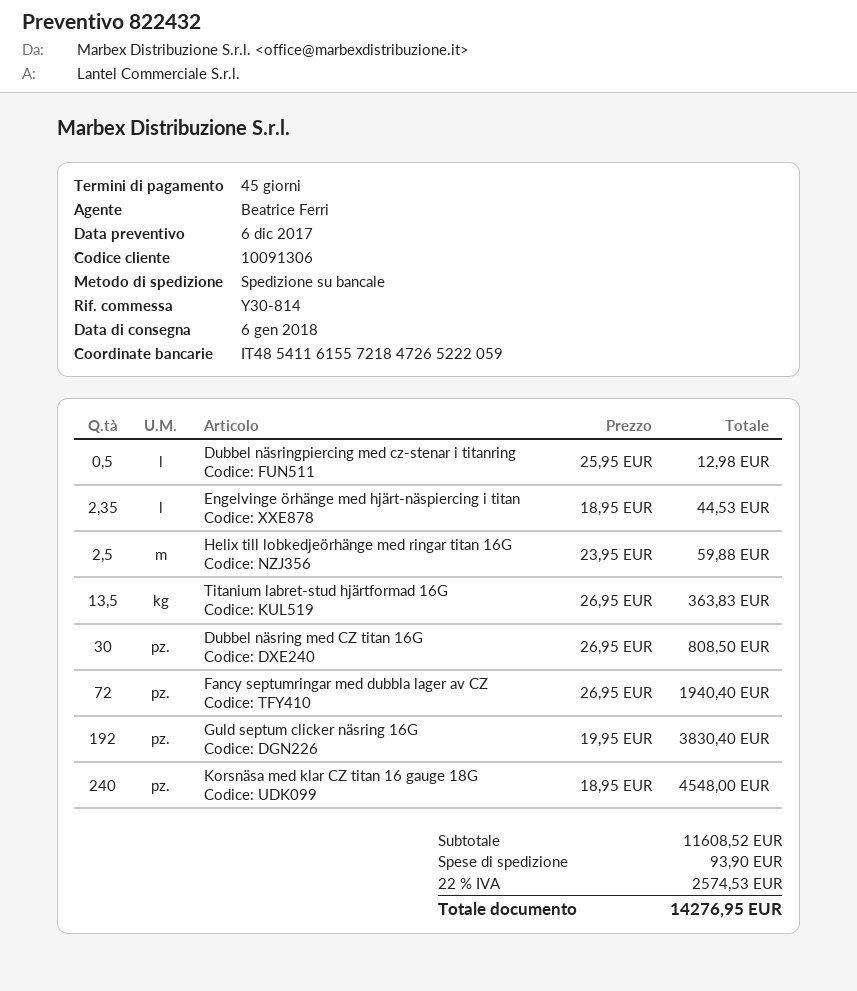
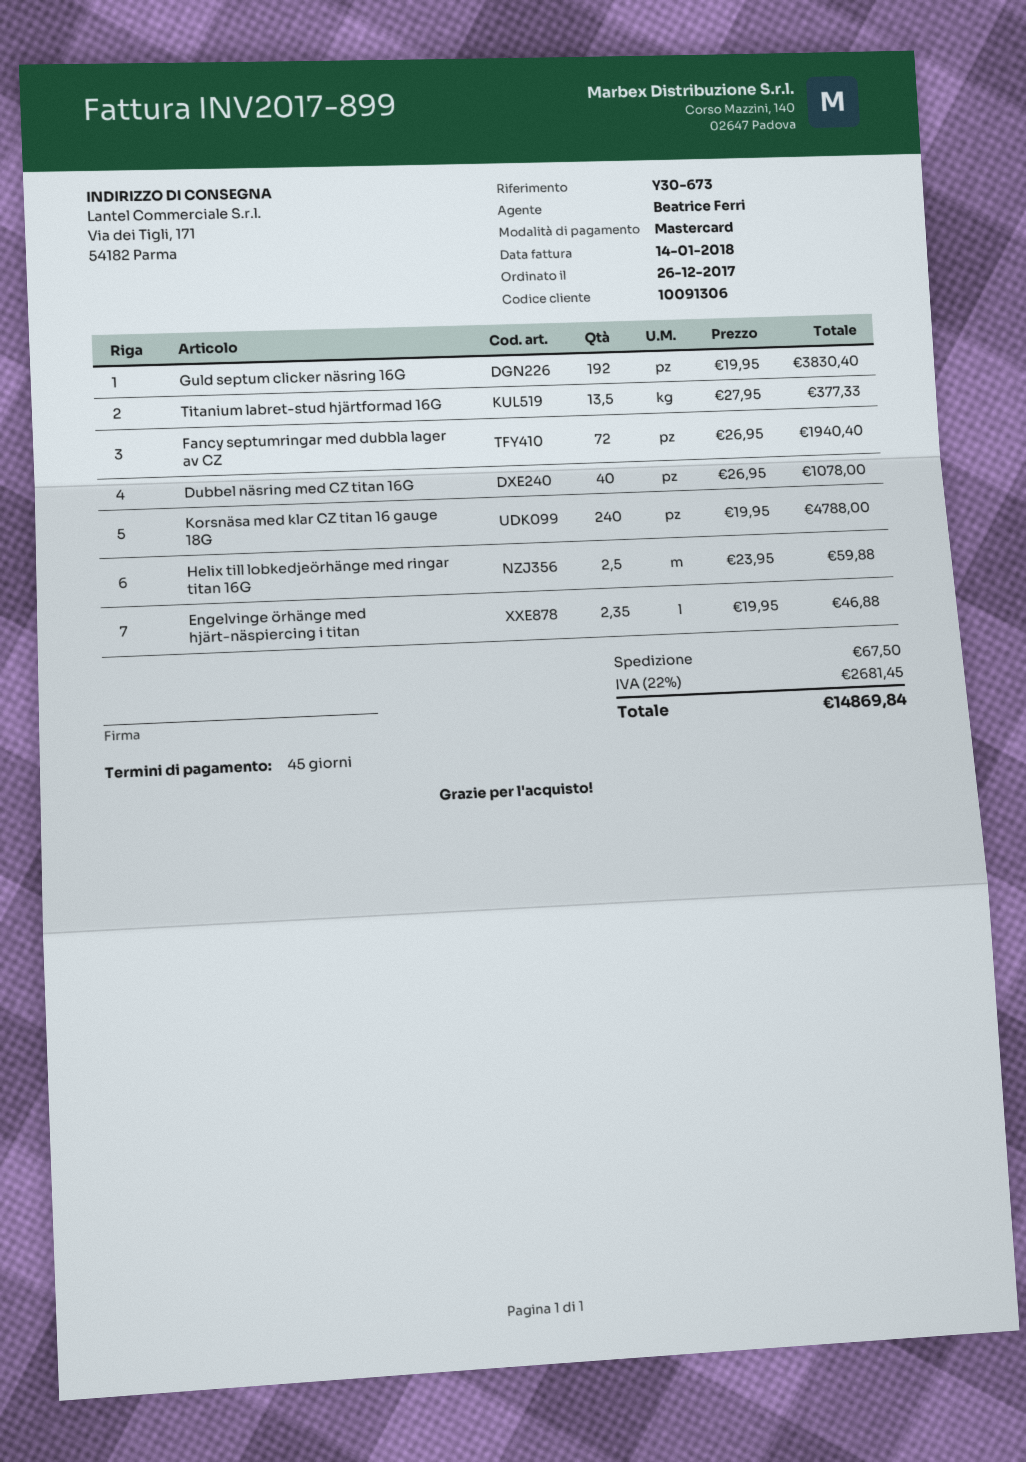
reference: Y30-814 -> Y30-673
Dubbel näsringpiercing med cz-stenar i titanring: 0.5 x 25.95 = 12.98 -> none
Engelvinge örhänge med hjärt-näspiercing i titan: 2.35 x 18.95 = 44.53 -> 2.35 x 19.95 = 46.88
Titanium labret-stud hjärtformad 16G: 13.5 x 26.95 = 363.83 -> 13.5 x 27.95 = 377.33
Dubbel näsring med CZ titan 16G: 30 x 26.95 = 808.50 -> 40 x 26.95 = 1078.00
Korsnäsa med klar CZ titan 16 gauge 18G: 240 x 18.95 = 4548.00 -> 240 x 19.95 = 4788.00
shipping: 93.90 -> 67.50
tax: 22% = 2574.53 -> 22% = 2681.45
total: 14276.95 -> 14869.84

